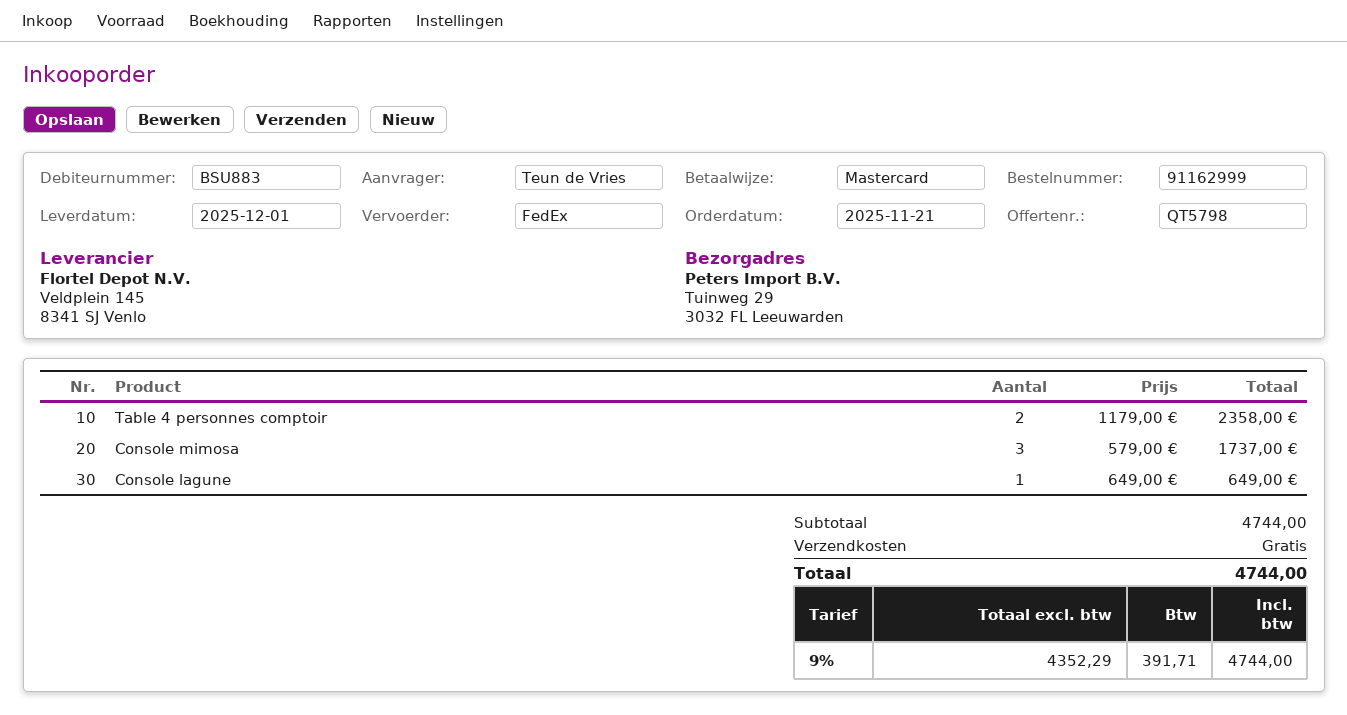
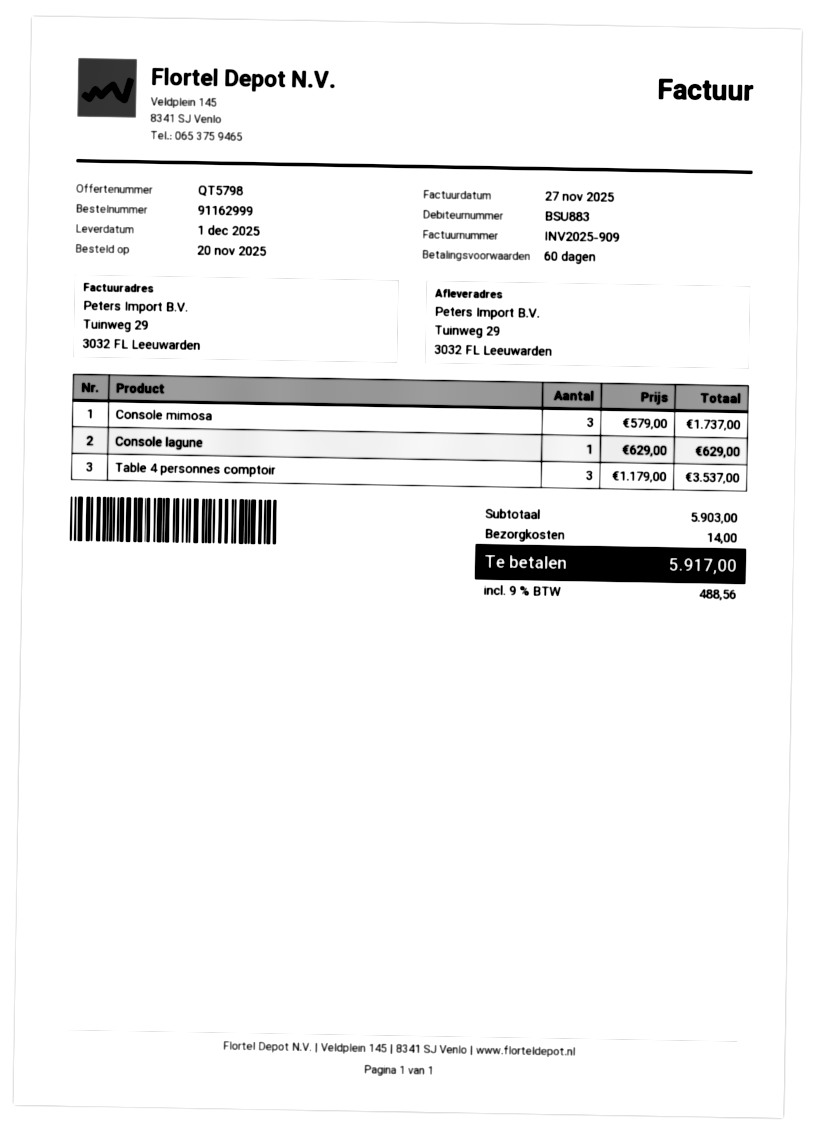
order date: 2025-11-21 -> 2025-11-20
Table 4 personnes comptoir: 2 x 1179.00 = 2358.00 -> 3 x 1179.00 = 3537.00
Console lagune: 1 x 649.00 = 649.00 -> 1 x 629.00 = 629.00
subtotal: 4744.00 -> 5903.00
shipping: 0.00 -> 14.00
tax: 9% = 391.71 -> 9% = 488.56
total: 4744.00 -> 5917.00

